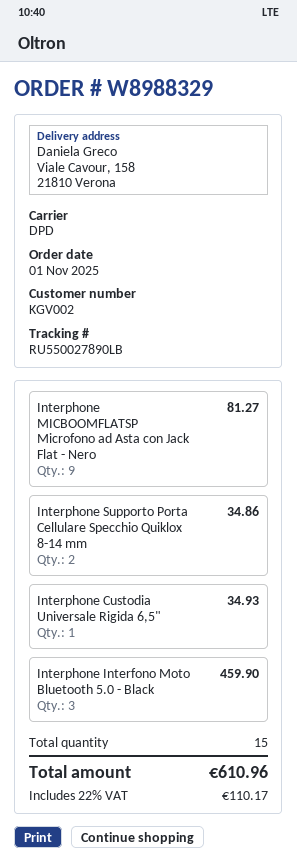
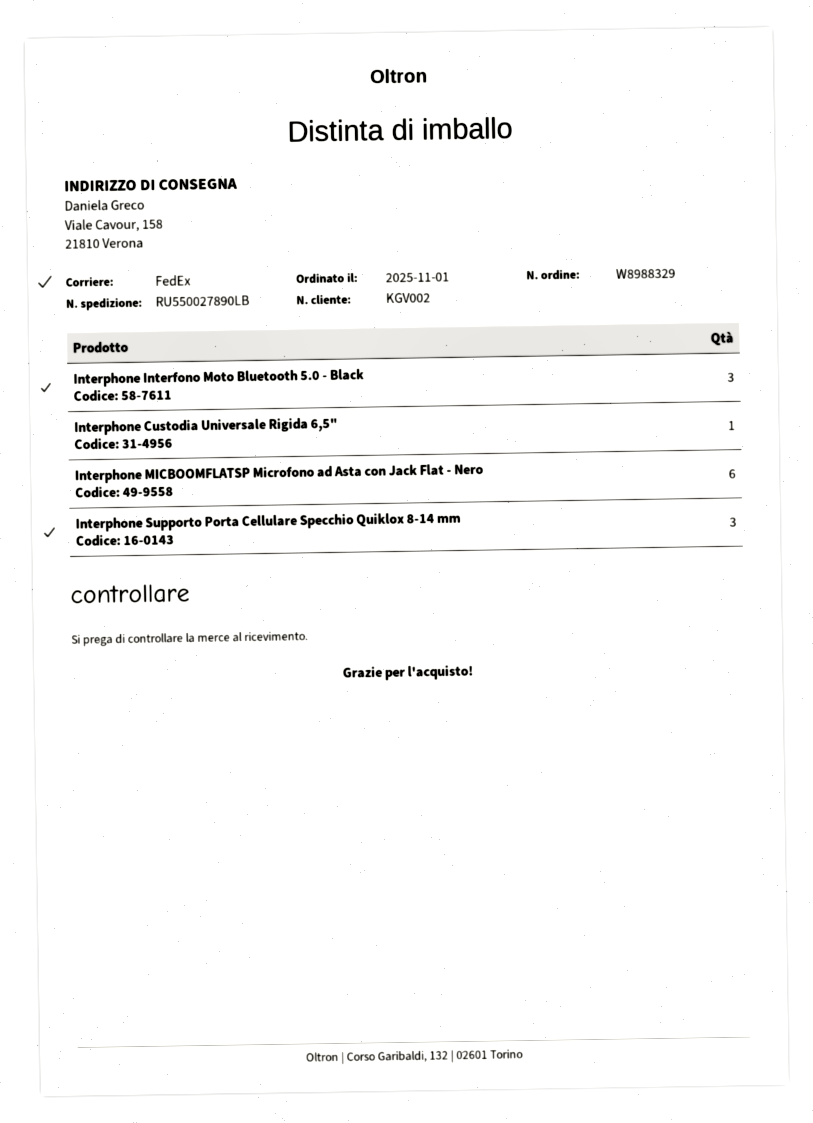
shipping method: DPD -> FedEx
Interphone MICBOOMFLATSP Microfono ad Asta con Jack Flat - Nero: 9 -> 6
Interphone Supporto Porta Cellulare Specchio Quiklox 8-14 mm: 2 -> 3

